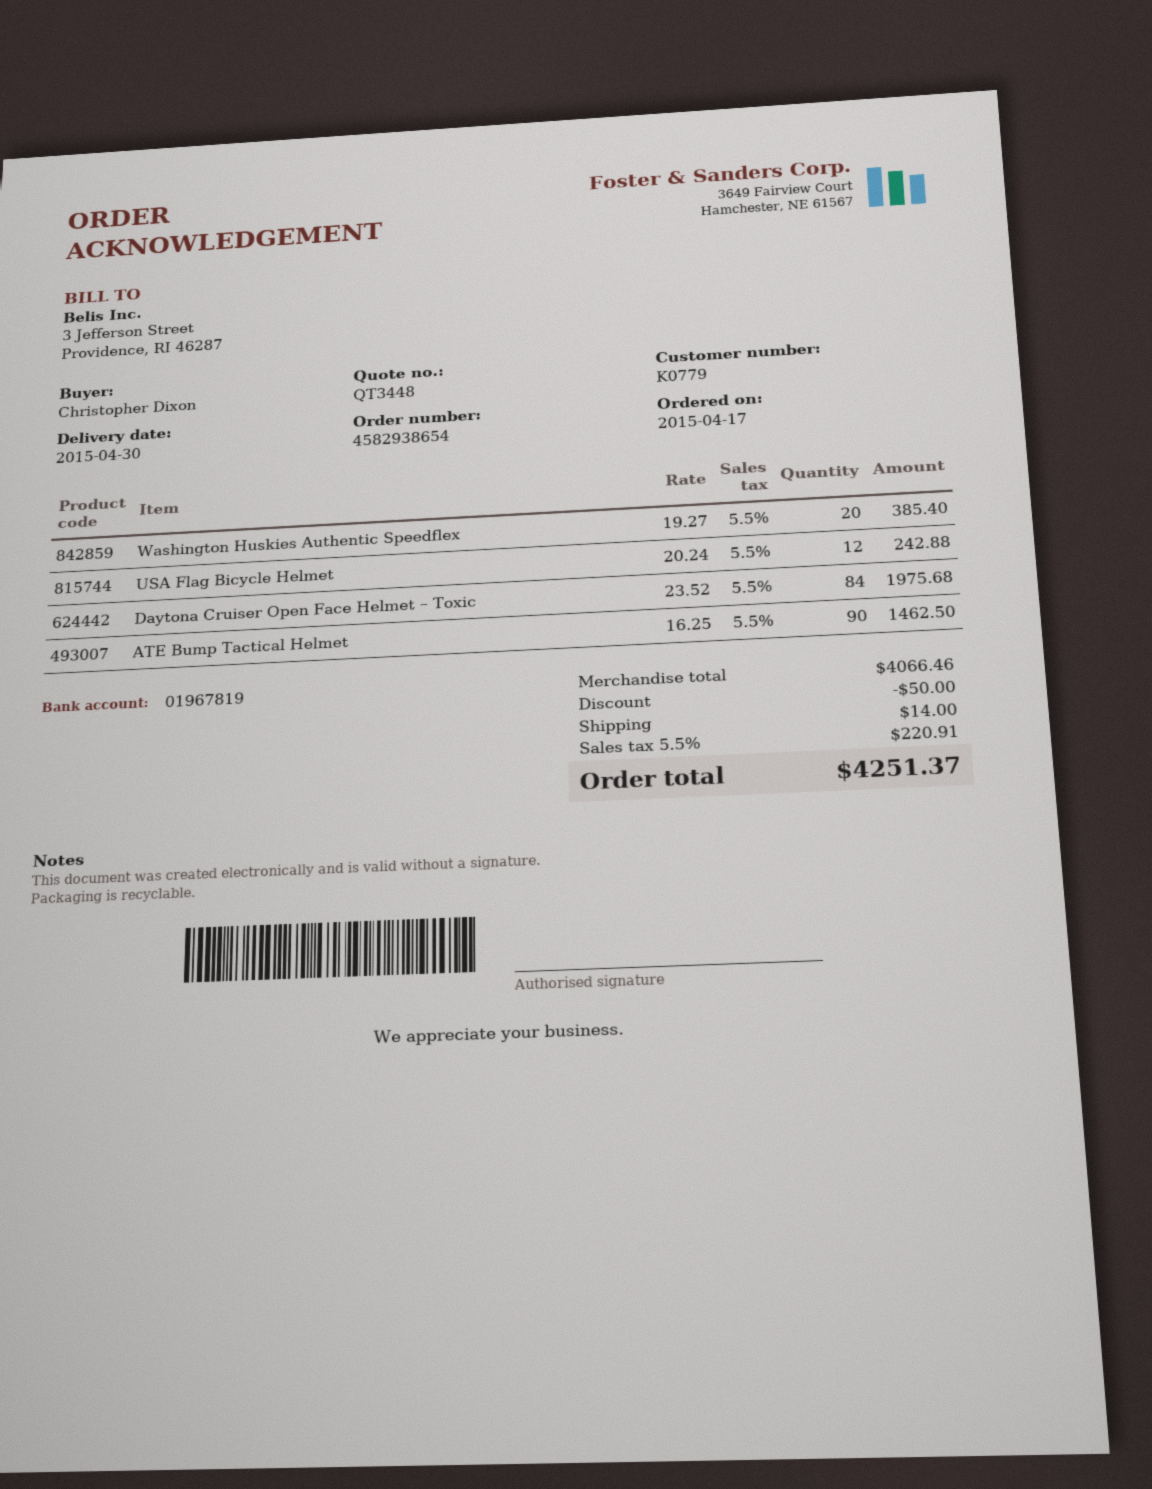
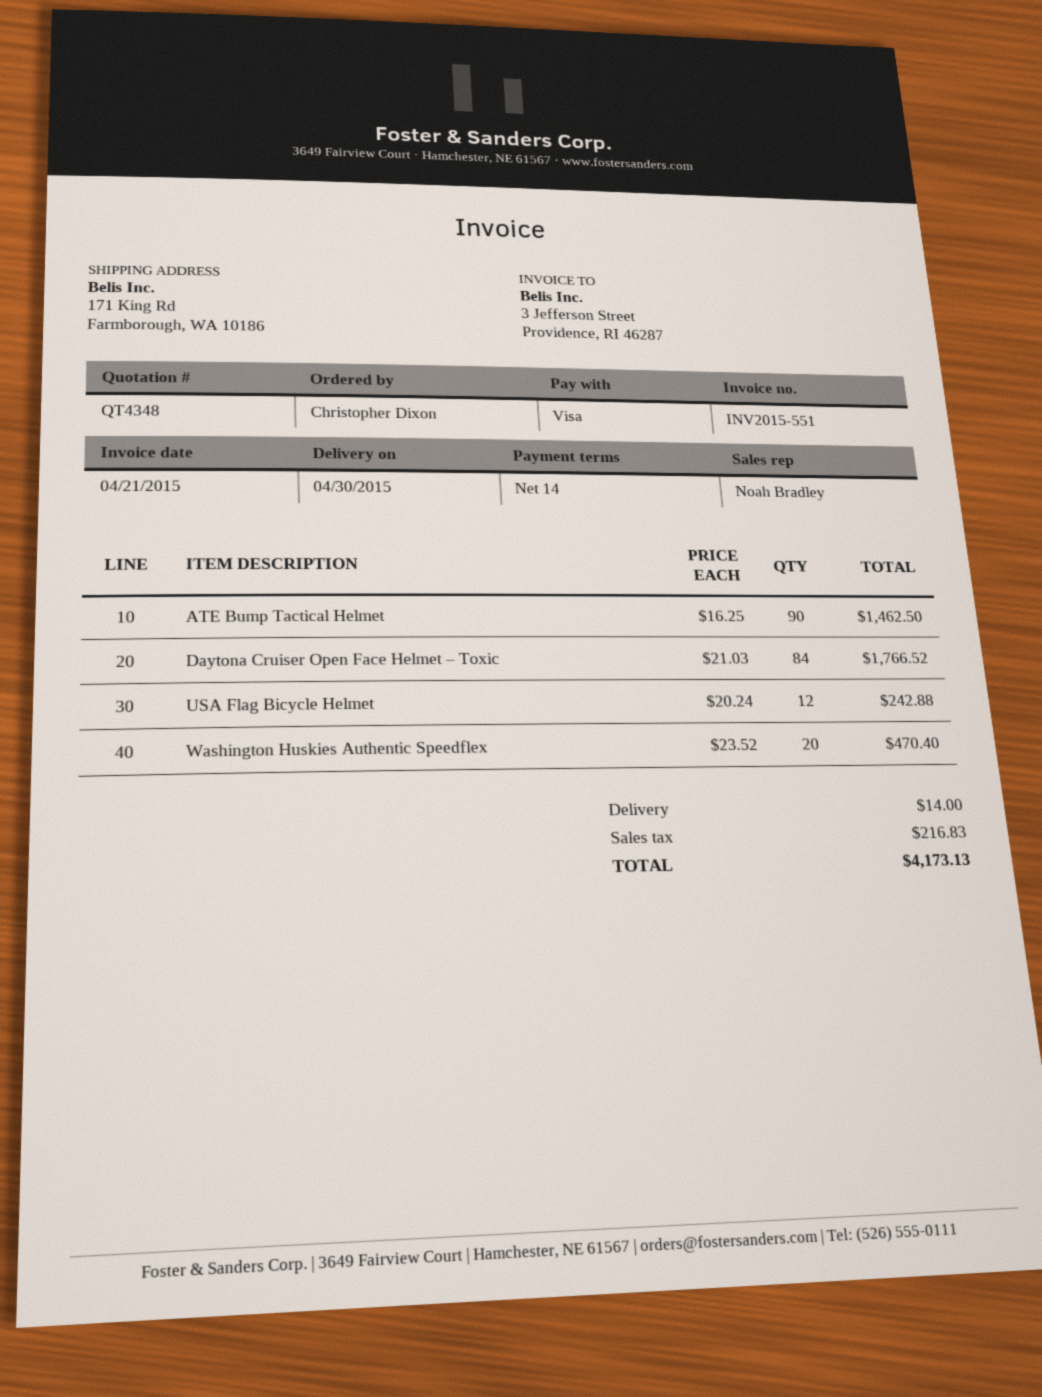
quote number: QT3448 -> QT4348
Washington Huskies Authentic Speedflex: 20 x 19.27 = 385.40 -> 20 x 23.52 = 470.40
Daytona Cruiser Open Face Helmet – Toxic: 84 x 23.52 = 1975.68 -> 84 x 21.03 = 1766.52
discount: 50.00 -> none
tax: 220.91 -> 216.83
total: 4251.37 -> 4173.13

